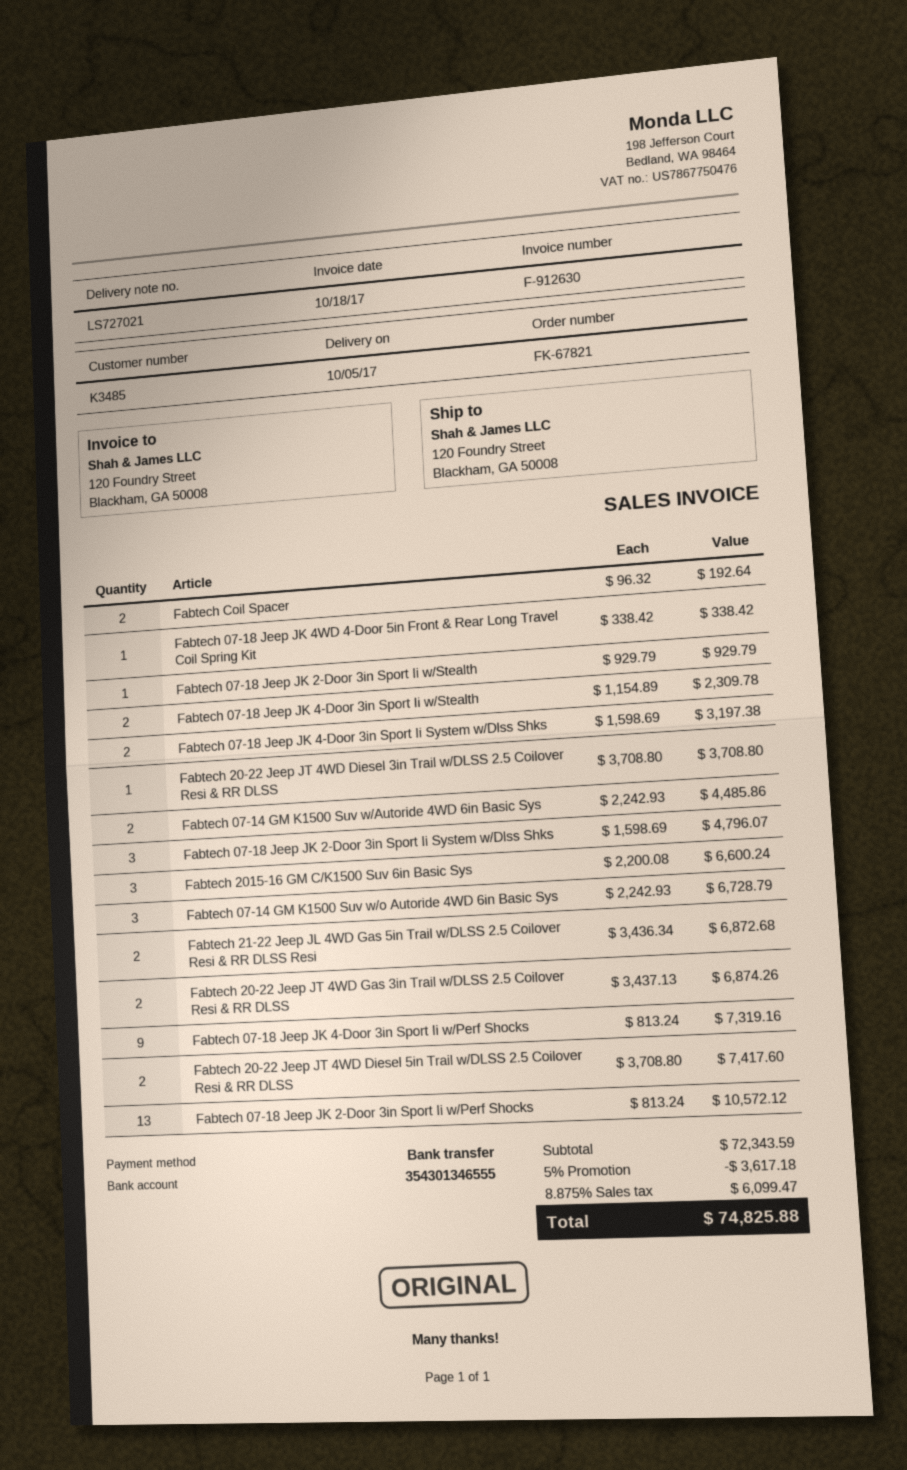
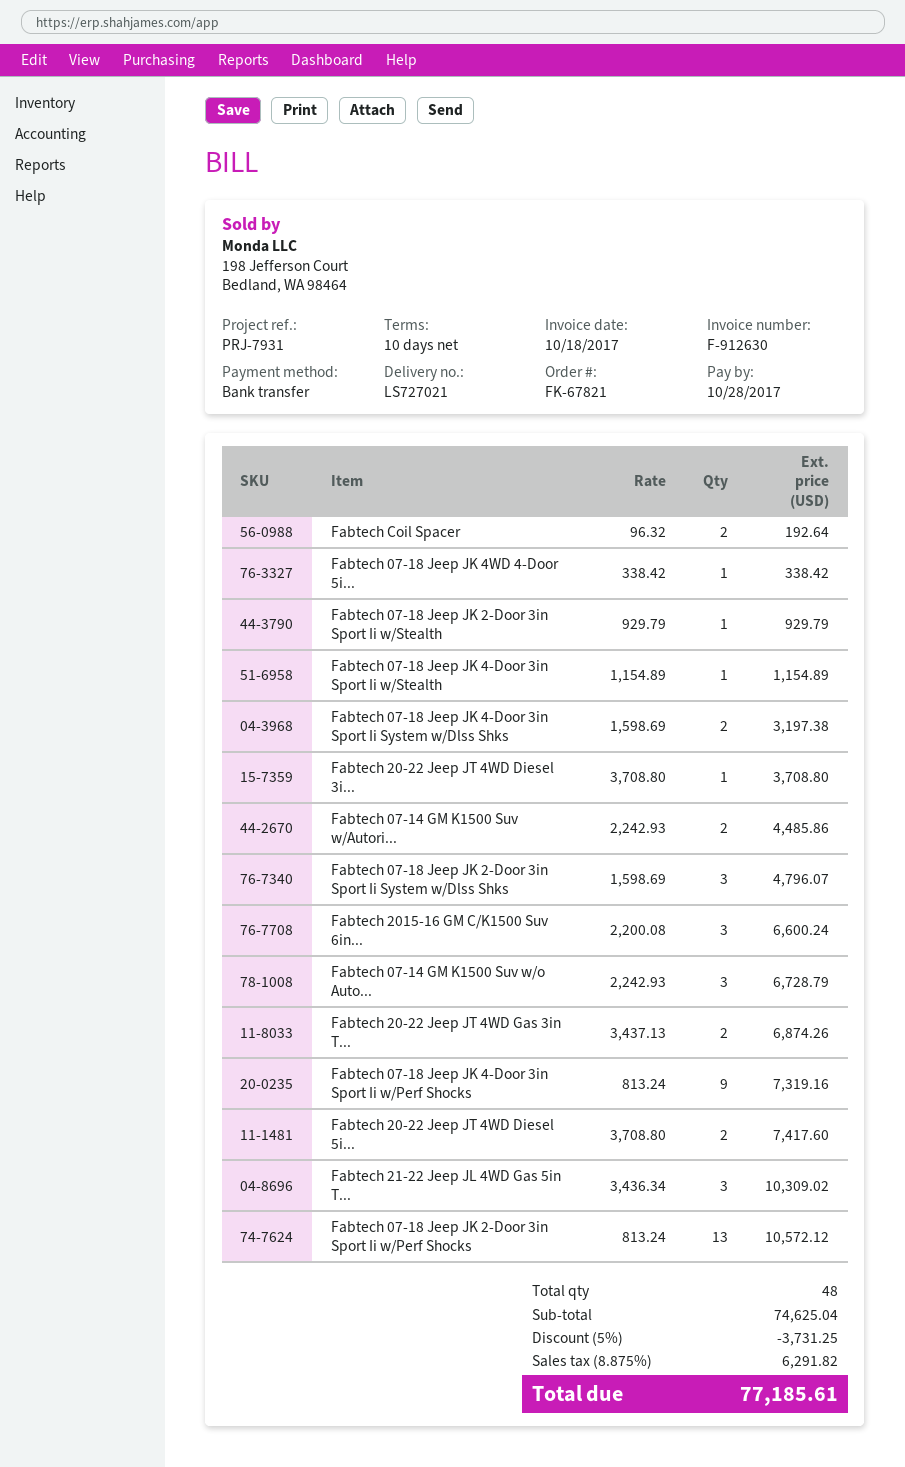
Fabtech 07-18 Jeep JK 4-Door 3in Sport Ii w/Stealth: 2 x 1154.89 = 2309.78 -> 1 x 1154.89 = 1154.89
Fabtech 21-22 Jeep JL 4WD Gas 5in Trail w/DLSS 2.5 Coilover Resi & RR DLSS Resi: 2 x 3436.34 = 6872.68 -> 3 x 3436.34 = 10309.02
subtotal: 72343.59 -> 74625.04
discount: 5% = 3617.18 -> 5% = 3731.25
tax: 8.875% = 6099.47 -> 8.875% = 6291.82
total: 74825.88 -> 77185.61

